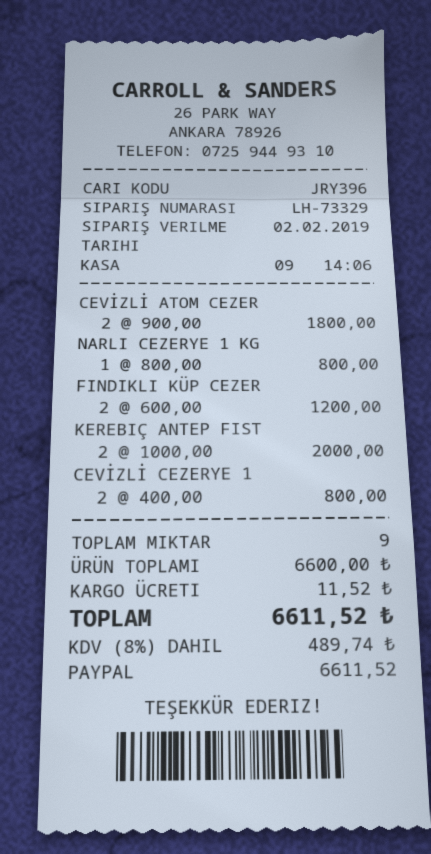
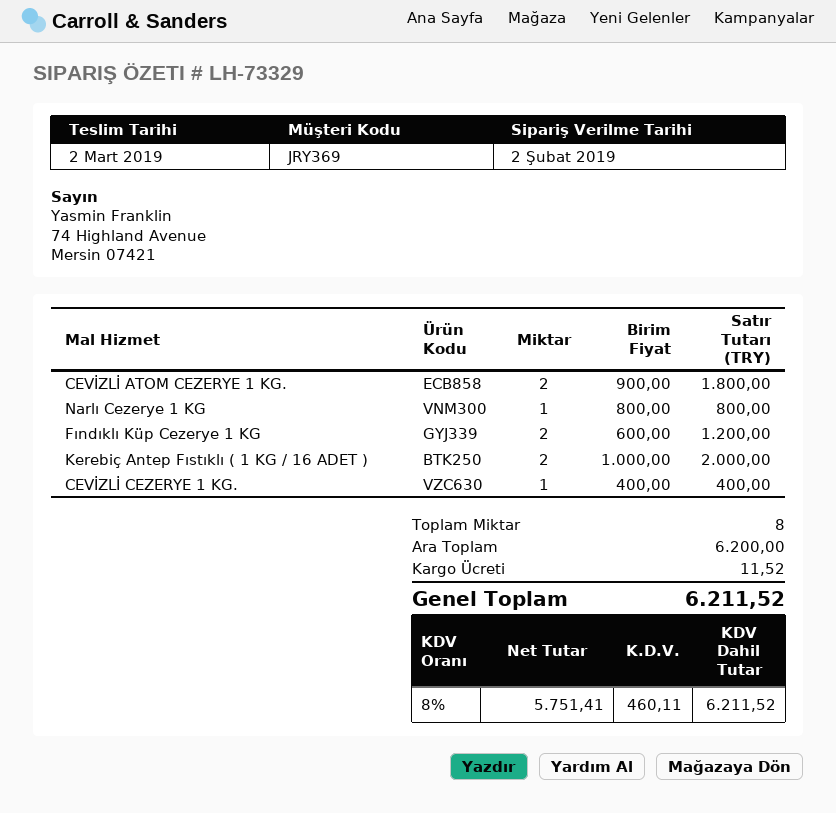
customer number: JRY396 -> JRY369
CEVİZLİ CEZERYE 1: 2 x 400.00 = 800.00 -> 1 x 400.00 = 400.00
total quantity: 9 -> 8
subtotal: 6600.00 -> 6200.00
tax: 8% = 489.74 -> 8% = 460.11
total: 6611.52 -> 6211.52

